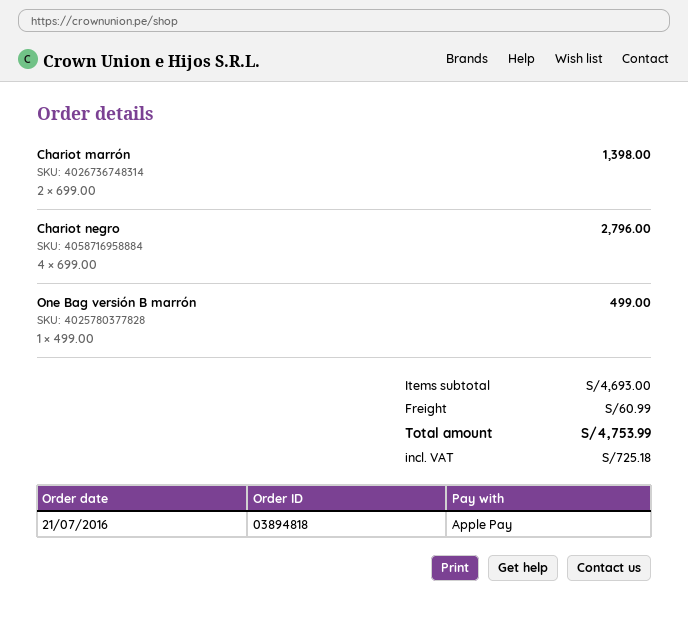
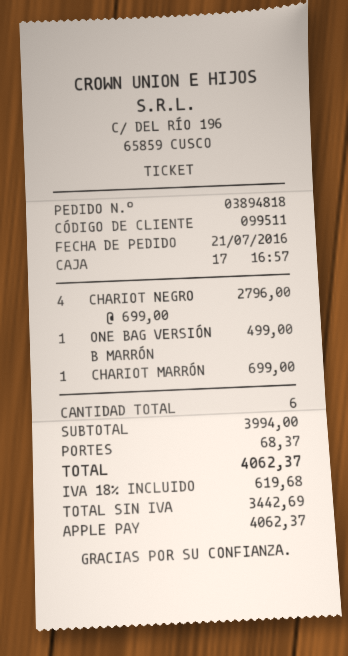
Chariot marrón: 2 x 699.00 = 1398.00 -> 1 x 699.00 = 699.00
subtotal: 4693.00 -> 3994.00
shipping: 60.99 -> 68.37
tax: 725.18 -> 619.68
total: 4753.99 -> 4062.37

